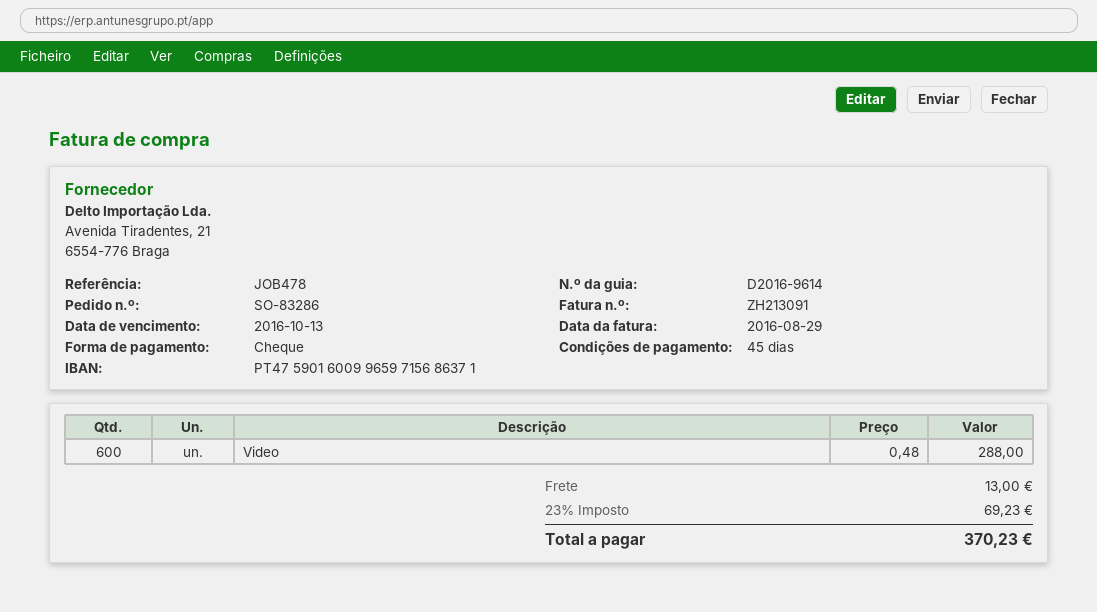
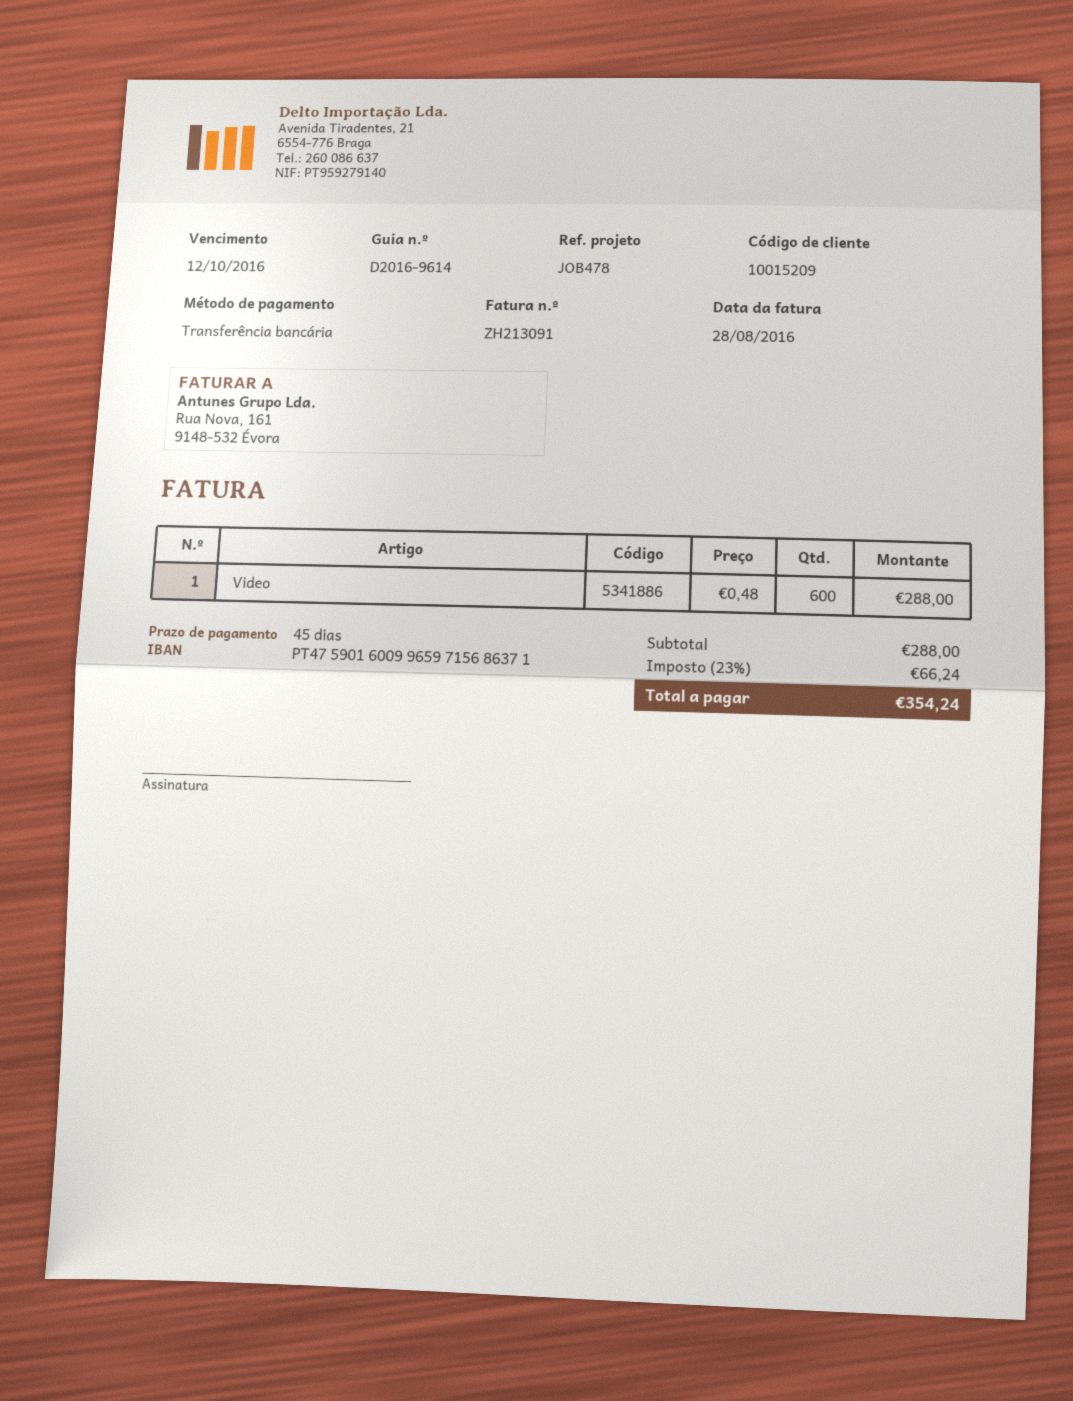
invoice date: 2016-08-29 -> 2016-08-28
due date: 2016-10-13 -> 2016-10-12
payment method: cheque -> bank transfer
shipping: 13.00 -> none
tax: 23% = 69.23 -> 23% = 66.24
total: 370.23 -> 354.24

